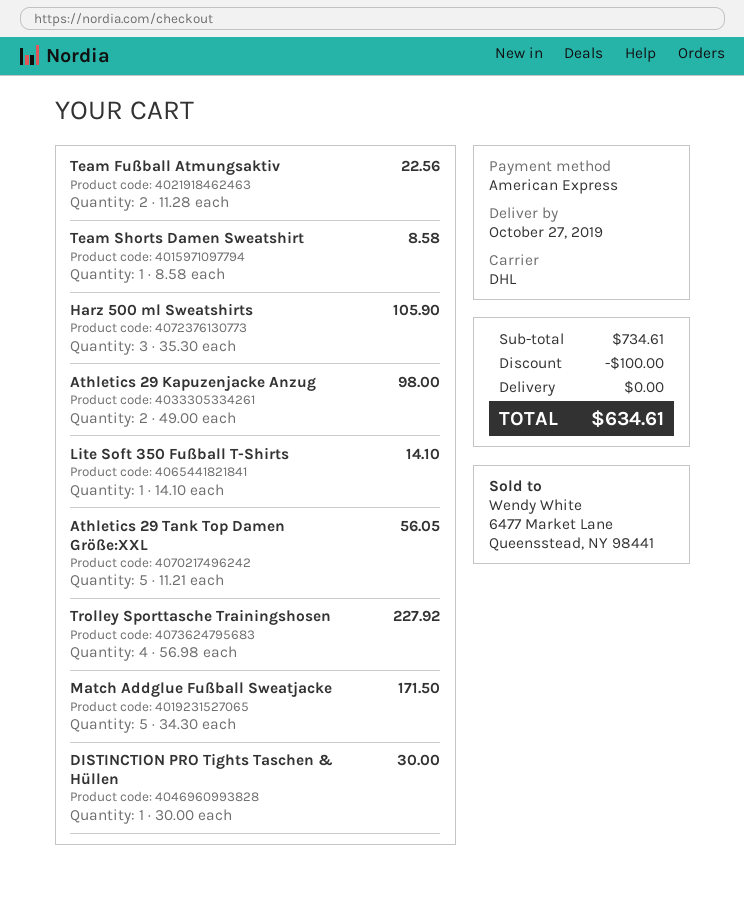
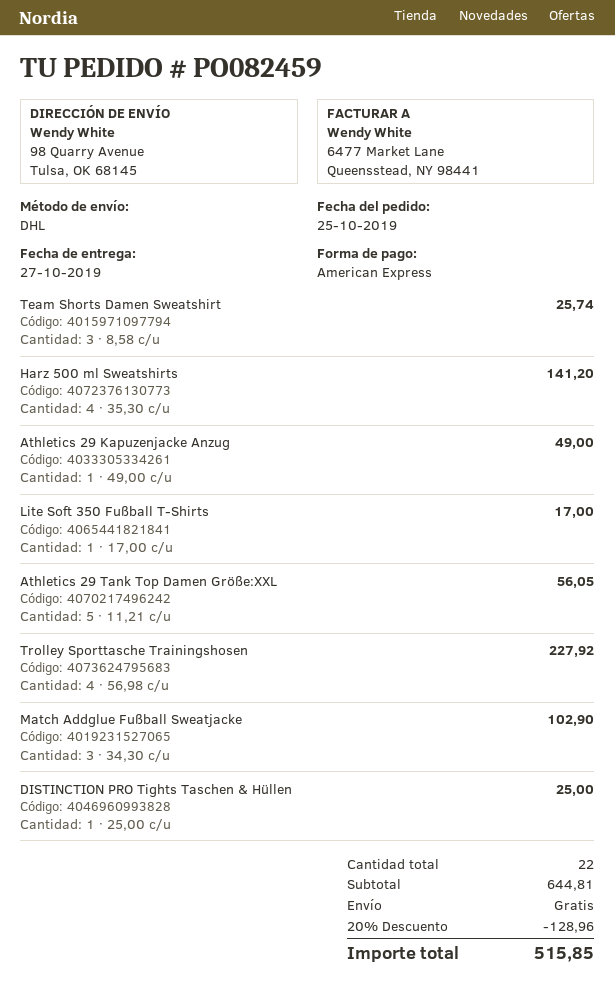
Team Fußball Atmungsaktiv: 2 x 11.28 = 22.56 -> none
Team Shorts Damen Sweatshirt: 1 x 8.58 = 8.58 -> 3 x 8.58 = 25.74
Harz 500 ml Sweatshirts: 3 x 35.30 = 105.90 -> 4 x 35.30 = 141.20
Athletics 29 Kapuzenjacke Anzug: 2 x 49.00 = 98.00 -> 1 x 49.00 = 49.00
Lite Soft 350 Fußball T-Shirts: 1 x 14.10 = 14.10 -> 1 x 17.00 = 17.00
Match Addglue Fußball Sweatjacke: 5 x 34.30 = 171.50 -> 3 x 34.30 = 102.90
DISTINCTION PRO Tights Taschen & Hüllen: 1 x 30.00 = 30.00 -> 1 x 25.00 = 25.00
subtotal: 734.61 -> 644.81
discount: 100.00 -> 128.96
total: 634.61 -> 515.85

